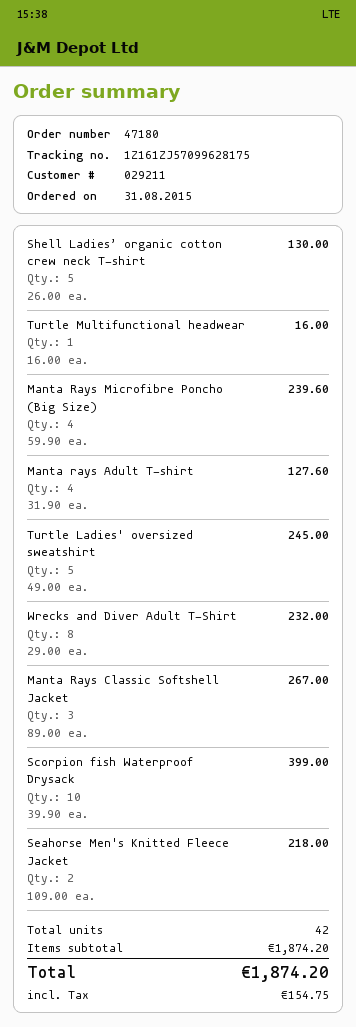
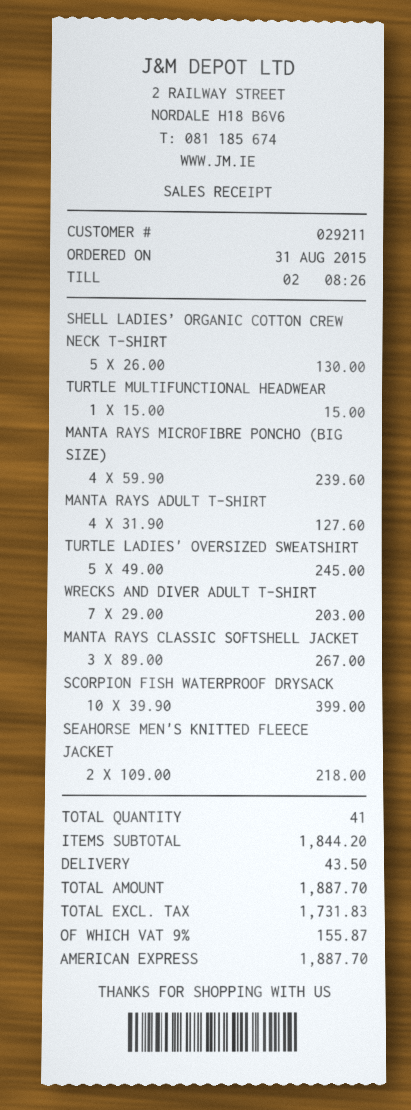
Turtle Multifunctional headwear: 1 x 16.00 = 16.00 -> 1 x 15.00 = 15.00
Wrecks and Diver Adult T-Shirt: 8 x 29.00 = 232.00 -> 7 x 29.00 = 203.00
total quantity: 42 -> 41
subtotal: 1874.20 -> 1844.20
shipping: none -> 43.50
tax: 154.75 -> 155.87
total: 1874.20 -> 1887.70

